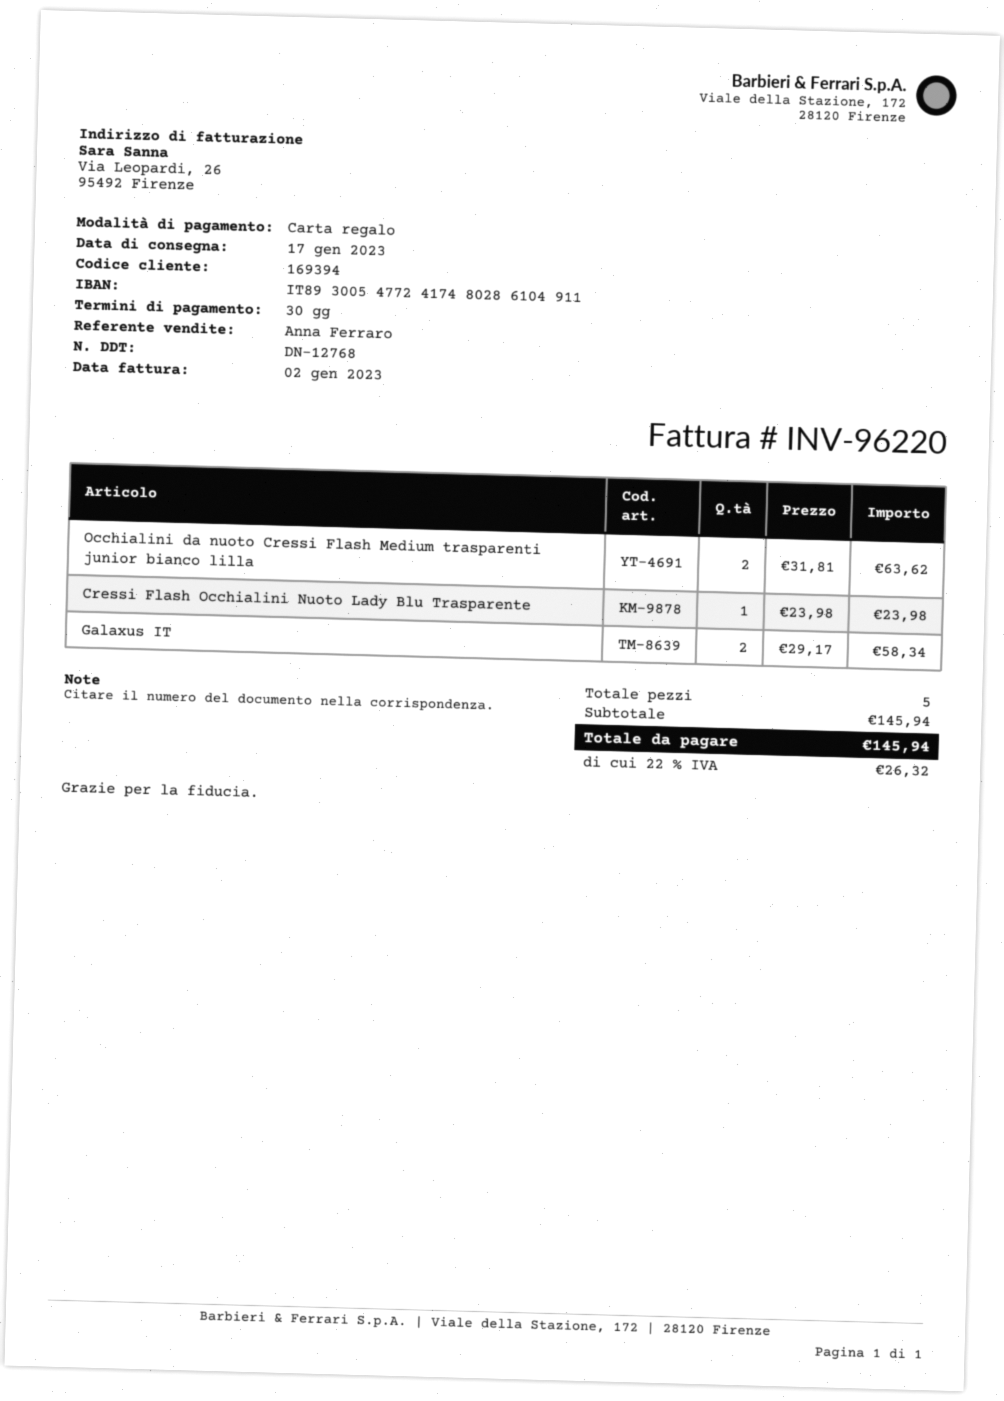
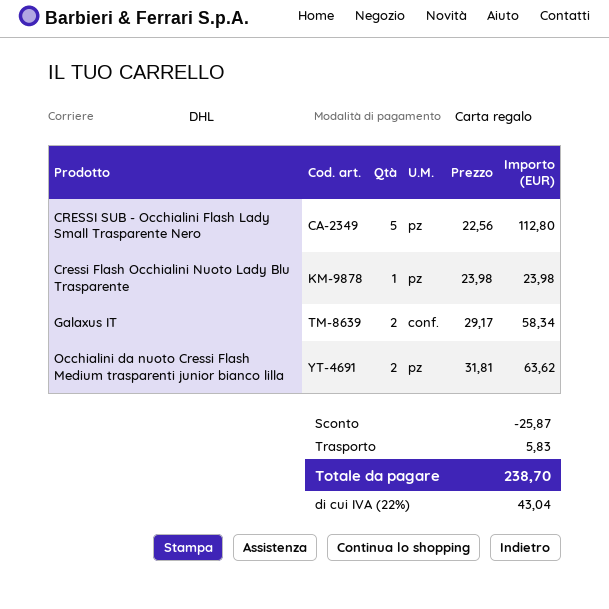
CRESSI SUB - Occhialini Flash Lady Small Trasparente Nero: none -> 5 x 22.56 = 112.80
discount: none -> 25.87
shipping: none -> 5.83
tax: 22% = 26.32 -> 22% = 43.04
total: 145.94 -> 238.70

